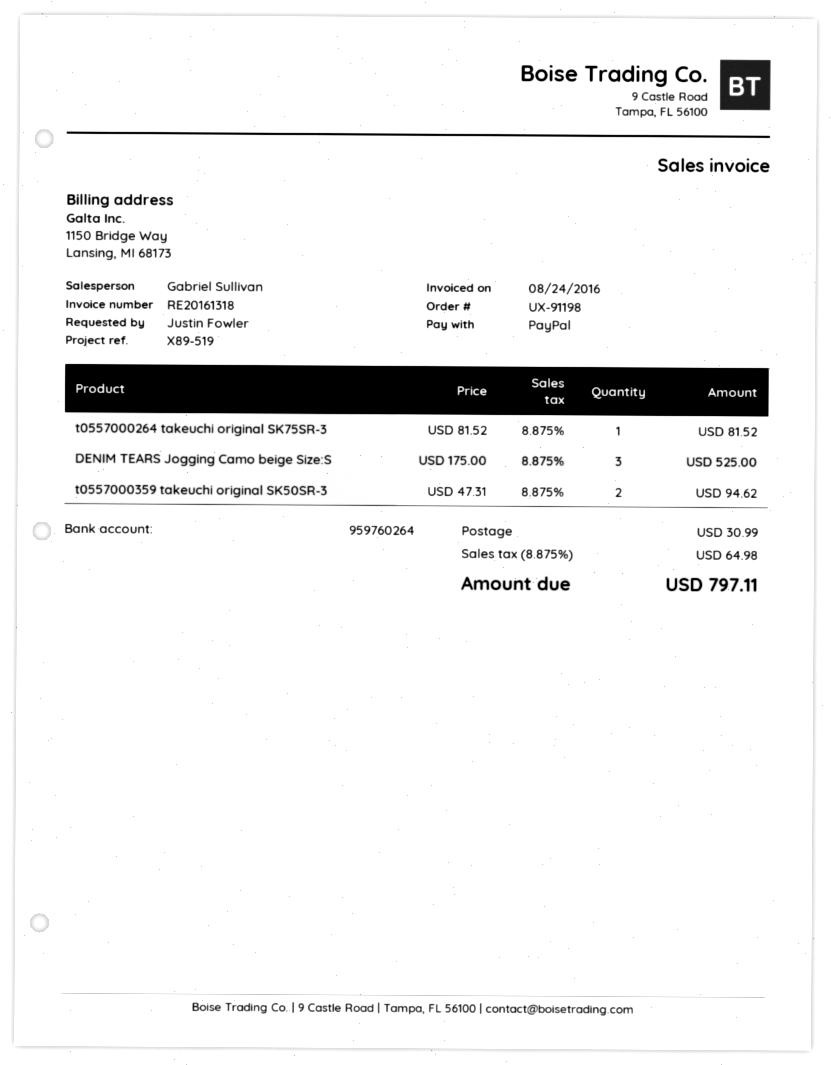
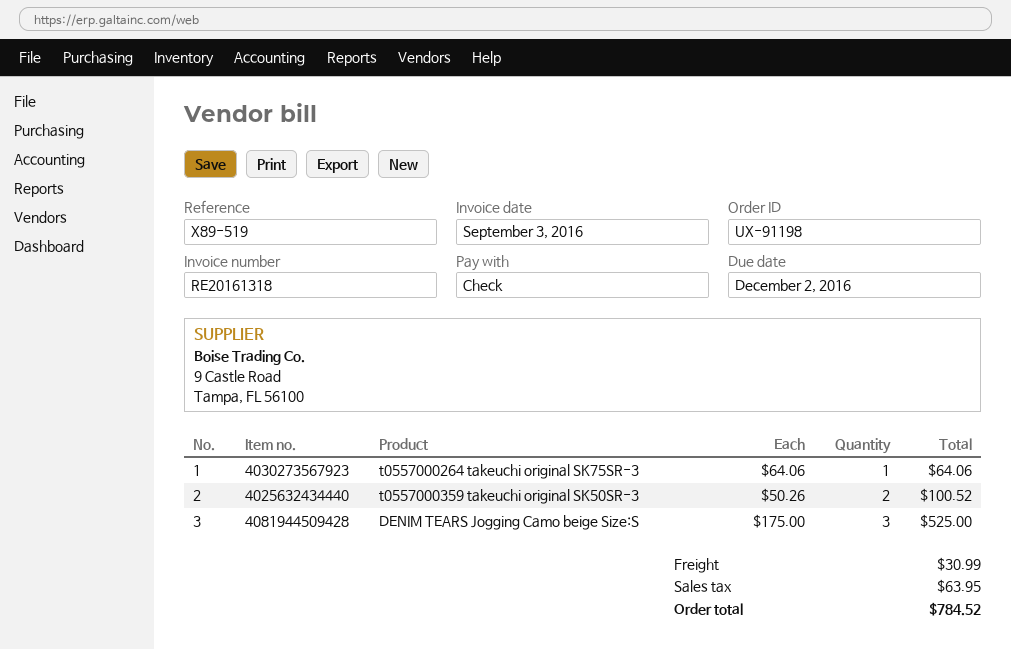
invoice date: 2016-08-24 -> 2016-09-03
payment method: PayPal -> cheque
t0557000264 takeuchi original SK75SR-3: 1 x 81.52 = 81.52 -> 1 x 64.06 = 64.06
t0557000359 takeuchi original SK50SR-3: 2 x 47.31 = 94.62 -> 2 x 50.26 = 100.52
tax: 64.98 -> 63.95
total: 797.11 -> 784.52

